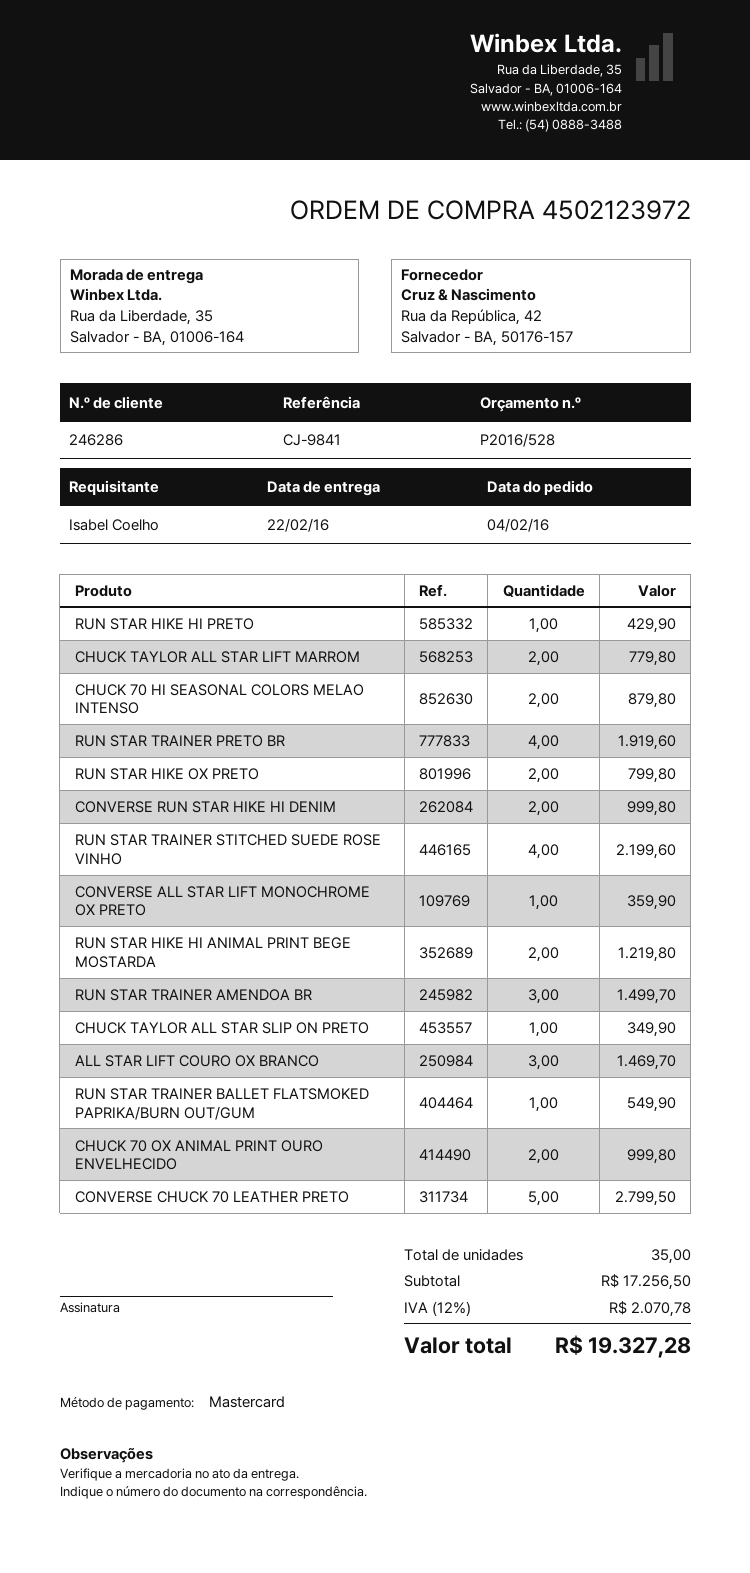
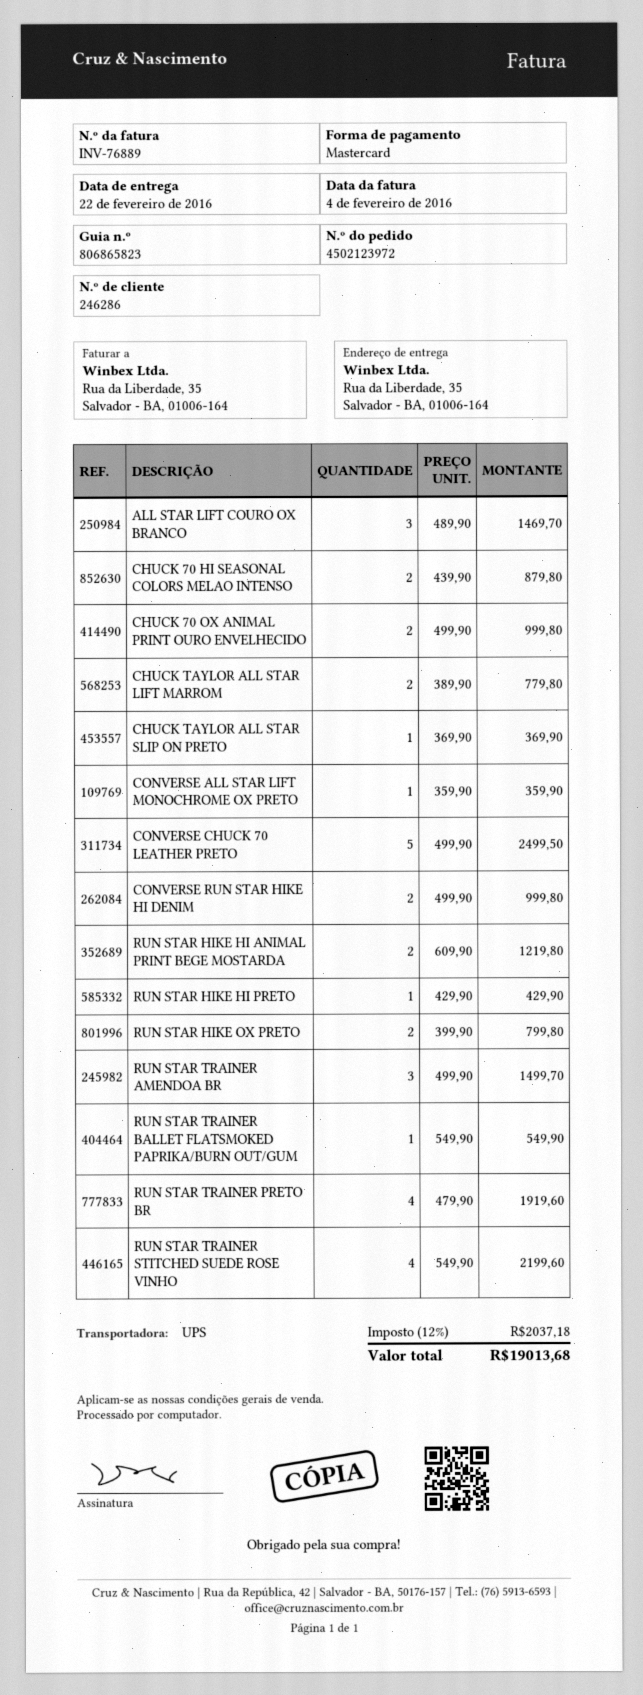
CHUCK TAYLOR ALL STAR SLIP ON PRETO: 1 for 349.90 -> 1 for 369.90
CONVERSE CHUCK 70 LEATHER PRETO: 5 for 2799.50 -> 5 for 2499.50
tax: 12% = 2070.78 -> 12% = 2037.18
total: 19327.28 -> 19013.68

